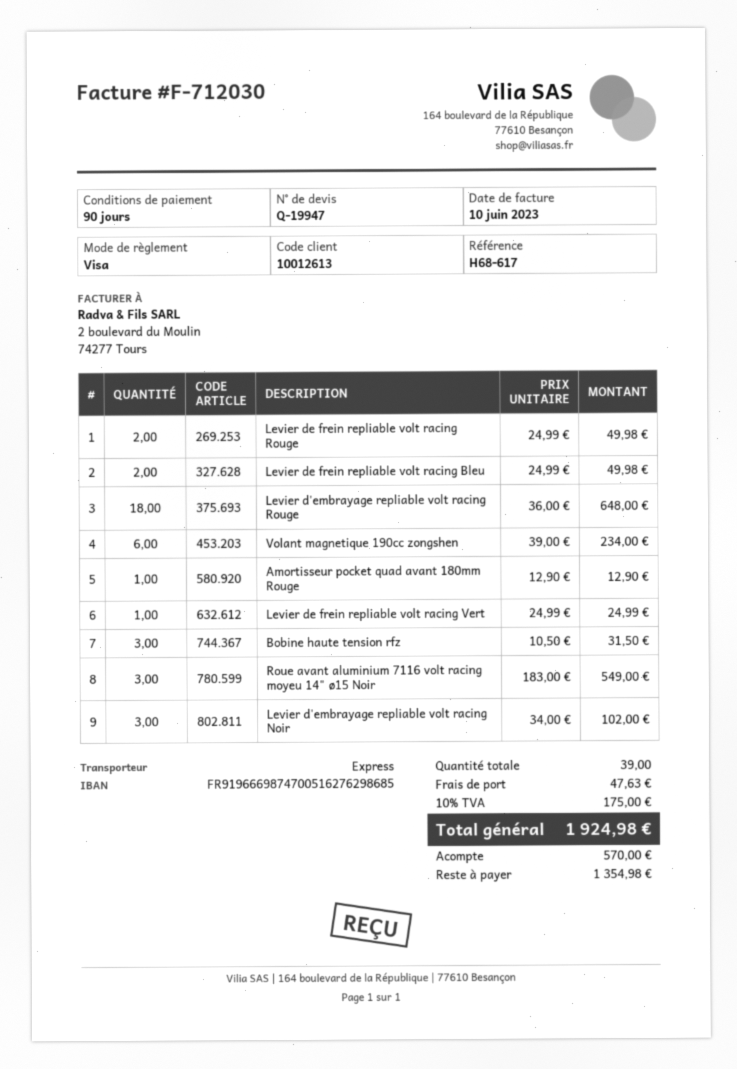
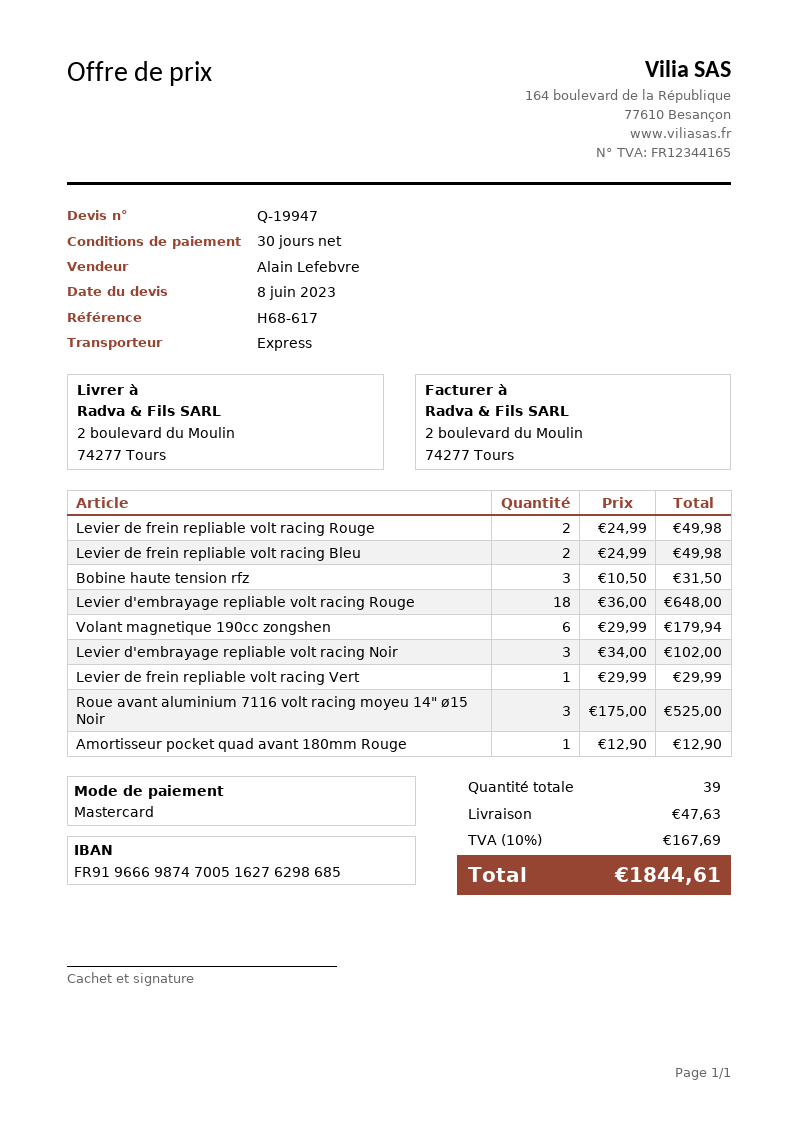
payment terms: 90 days -> 30 days
payment method: Visa -> Mastercard
Volant magnetique 190cc zongshen: 6 x 39.00 = 234.00 -> 6 x 29.99 = 179.94
Levier de frein repliable volt racing Vert: 1 x 24.99 = 24.99 -> 1 x 29.99 = 29.99
Roue avant aluminium 7116 volt racing moyeu 14" ø15 Noir: 3 x 183.00 = 549.00 -> 3 x 175.00 = 525.00
tax: 10% = 175.00 -> 10% = 167.69
total: 1924.98 -> 1844.61

